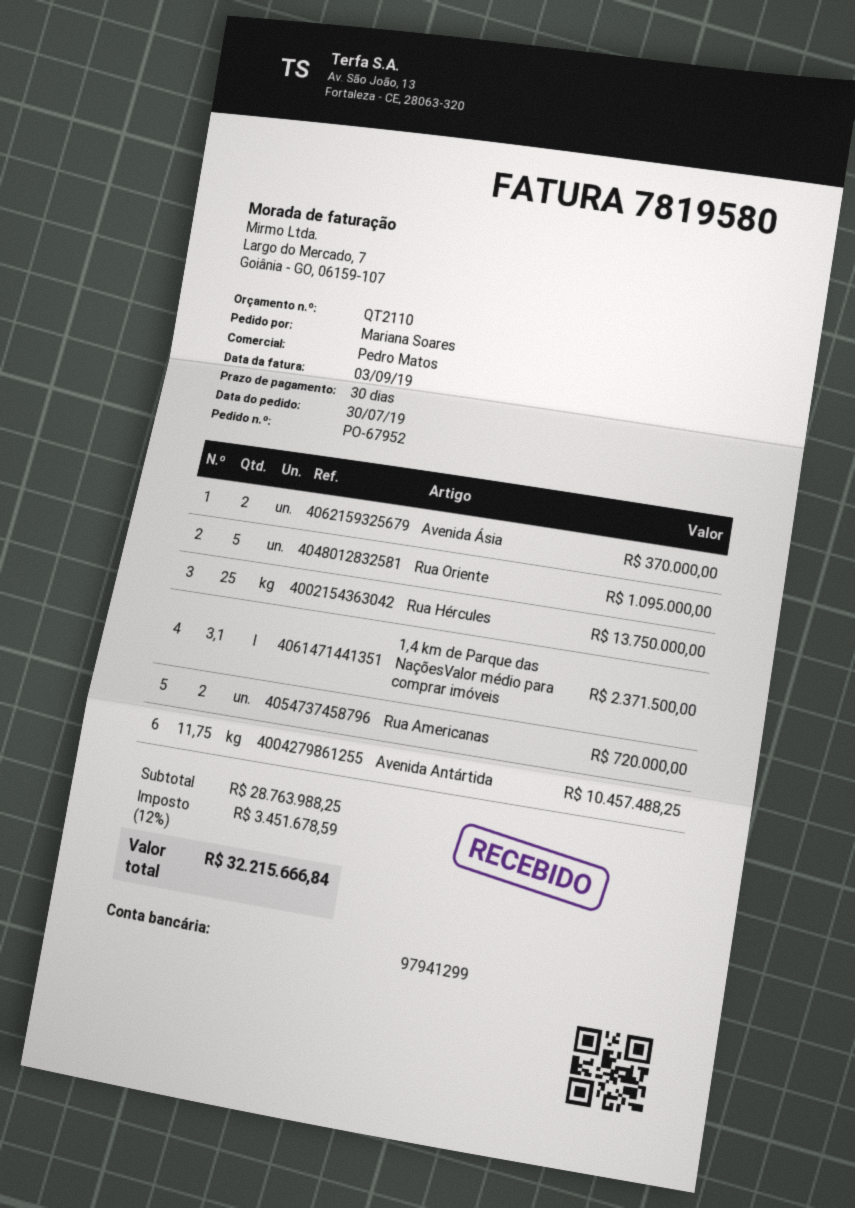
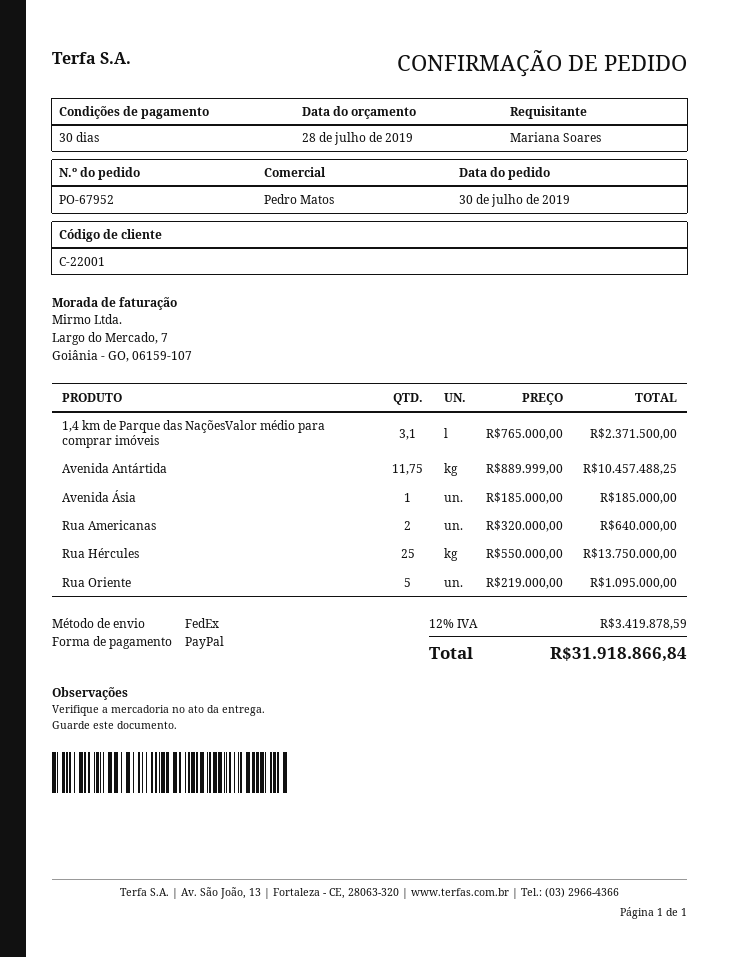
Avenida Ásia: 2 for 370000.00 -> 1 for 185000.00
Rua Americanas: 2 for 720000.00 -> 2 for 640000.00
tax: 12% = 3451678.59 -> 12% = 3419878.59
total: 32215666.84 -> 31918866.84

